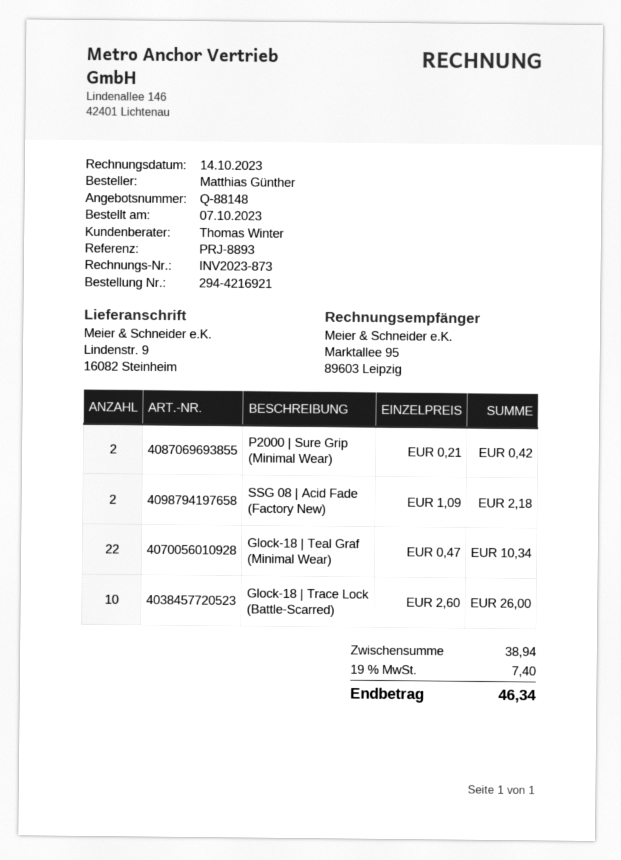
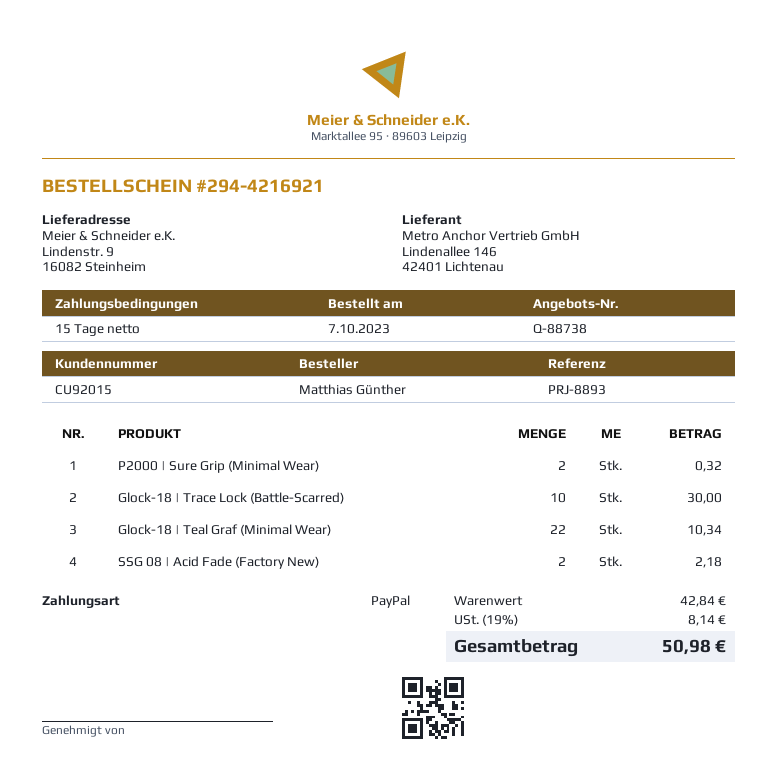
quote number: Q-88148 -> Q-88738
P2000 | Sure Grip (Minimal Wear): 2 for 0.42 -> 2 for 0.32
Glock-18 | Trace Lock (Battle-Scarred): 10 for 26.00 -> 10 for 30.00
subtotal: 38.94 -> 42.84
tax: 19% = 7.40 -> 19% = 8.14
total: 46.34 -> 50.98

